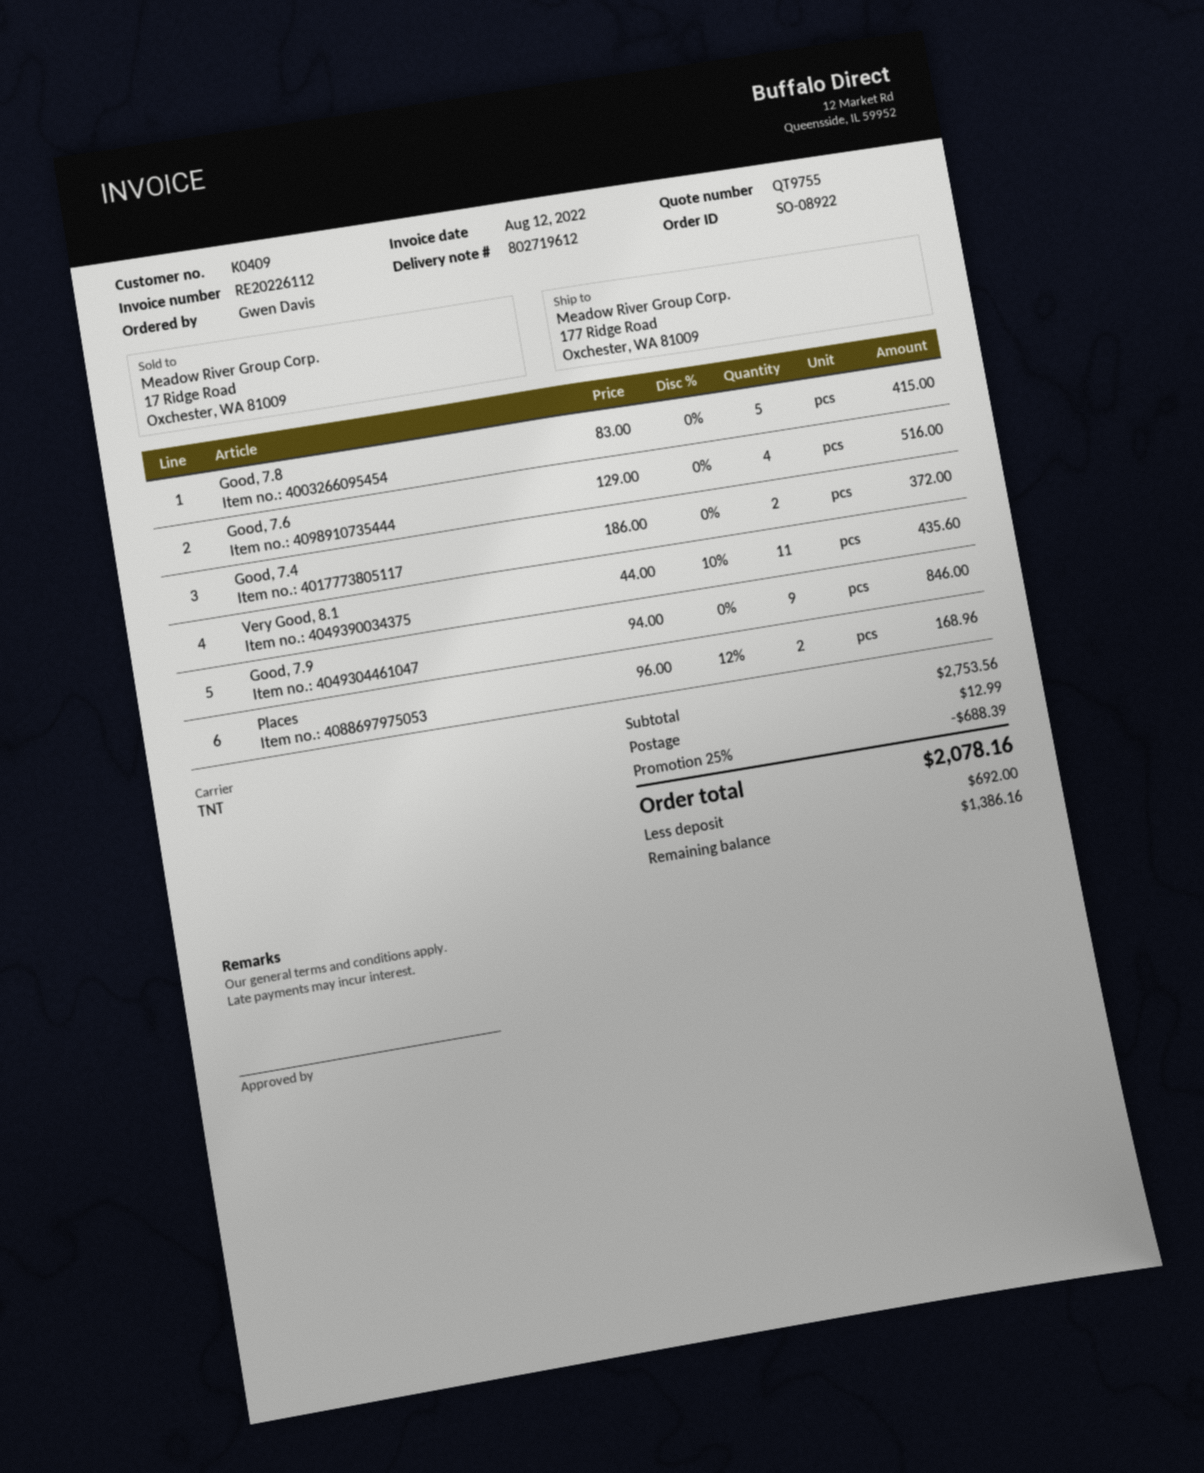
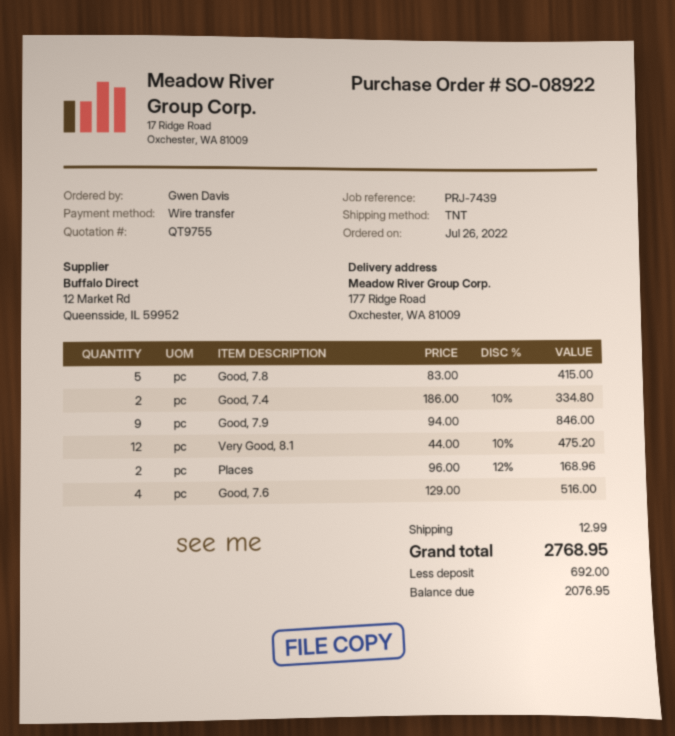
Good, 7.4: 2 x 186.00 = 372.00 -> 2 x 186.00 - 10% = 334.80
Very Good, 8.1: 11 x 44.00 - 10% = 435.60 -> 12 x 44.00 - 10% = 475.20
discount: 25% = 688.39 -> none
total: 2078.16 -> 2768.95
balance: 1386.16 -> 2076.95

